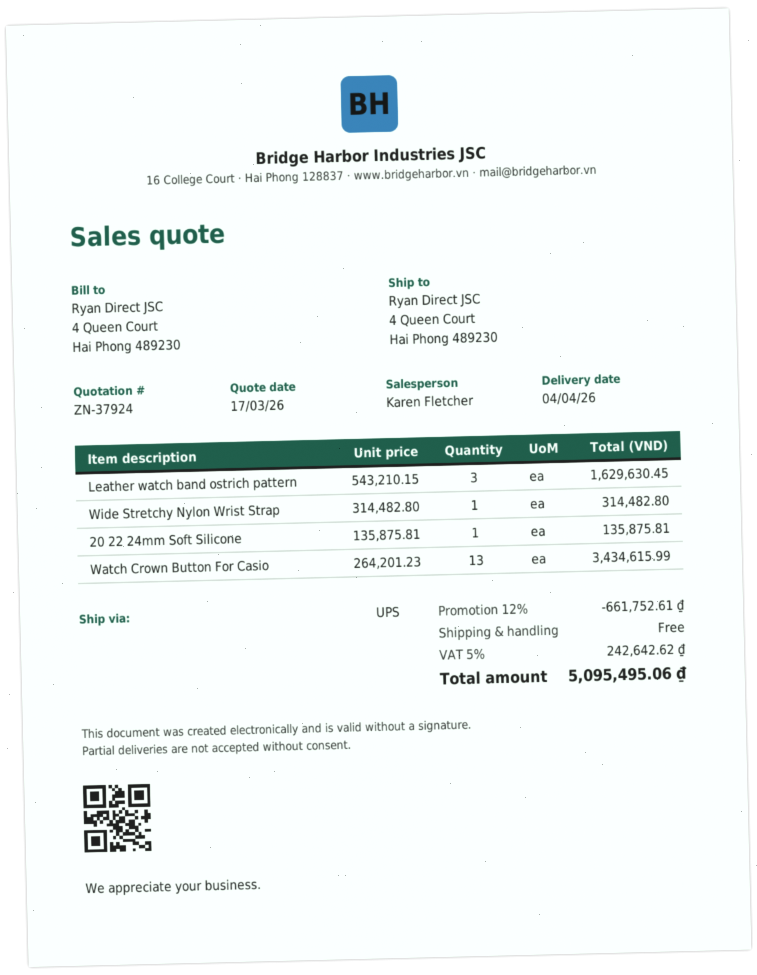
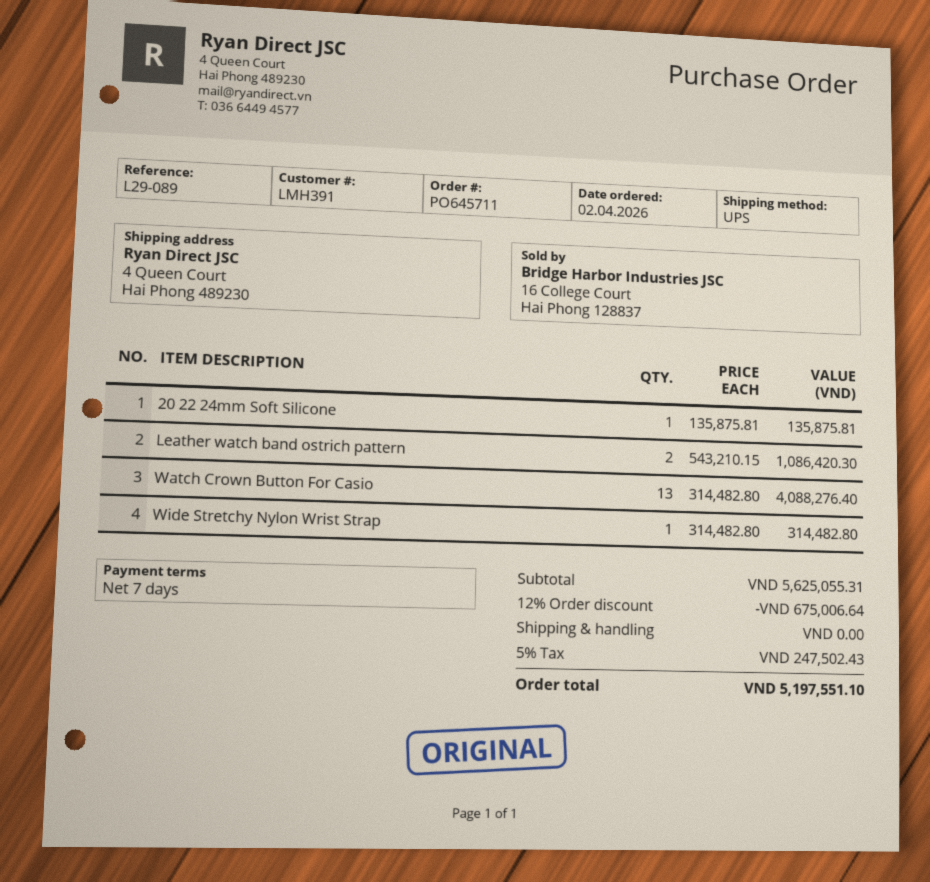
Leather watch band ostrich pattern: 3 x 543210.15 = 1629630.45 -> 2 x 543210.15 = 1086420.30
Watch Crown Button For Casio: 13 x 264201.23 = 3434615.99 -> 13 x 314482.80 = 4088276.40
discount: 12% = 661752.61 -> 12% = 675006.64
tax: 5% = 242642.62 -> 5% = 247502.43
total: 5095495.06 -> 5197551.10

